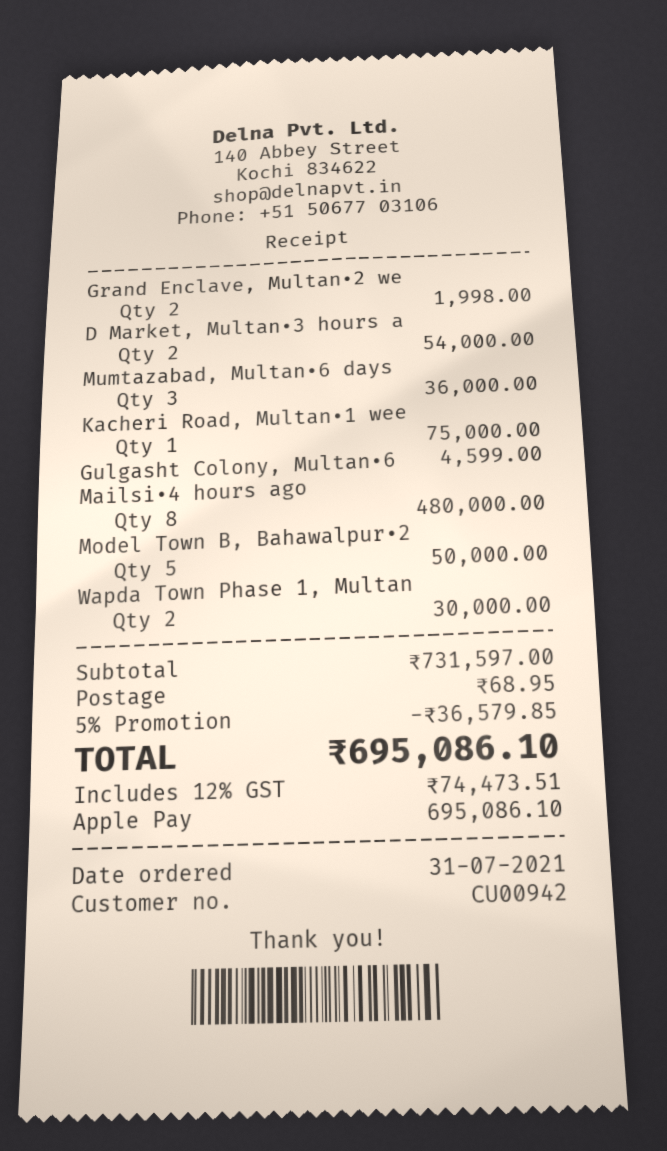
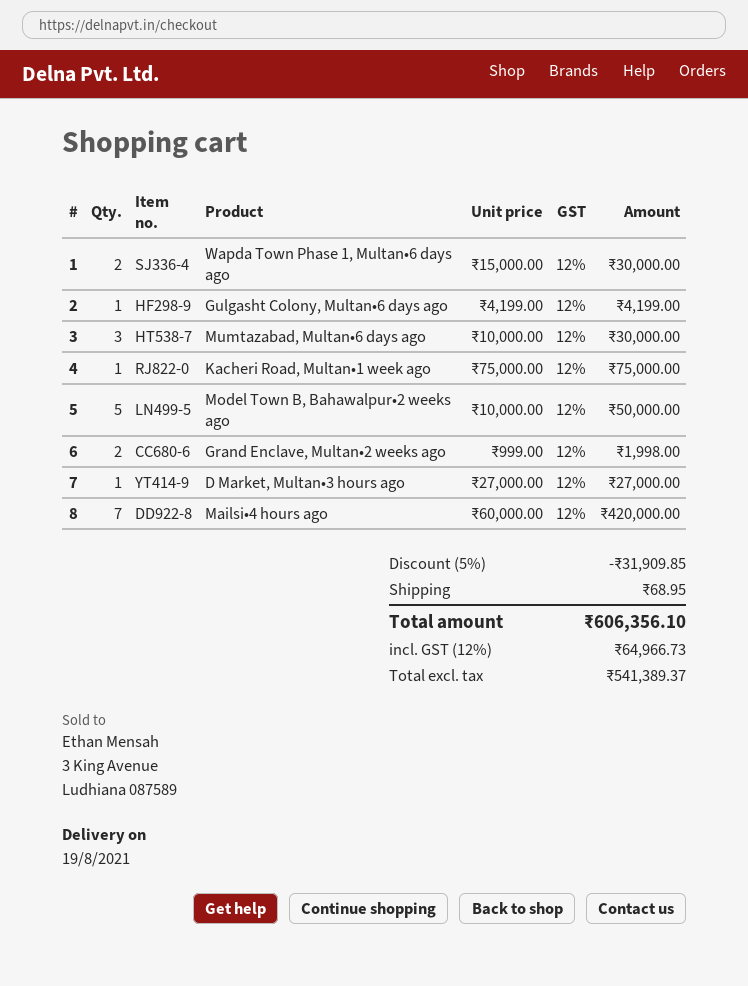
D Market, Multan•3 hours a: 2 for 54000.00 -> 1 for 27000.00
Mumtazabad, Multan•6 days: 3 for 36000.00 -> 3 for 30000.00
Gulgasht Colony, Multan•6: 1 for 4599.00 -> 1 for 4199.00
Mailsi•4 hours ago: 8 for 480000.00 -> 7 for 420000.00
discount: 5% = 36579.85 -> 5% = 31909.85
tax: 12% = 74473.51 -> 12% = 64966.73
total: 695086.10 -> 606356.10

